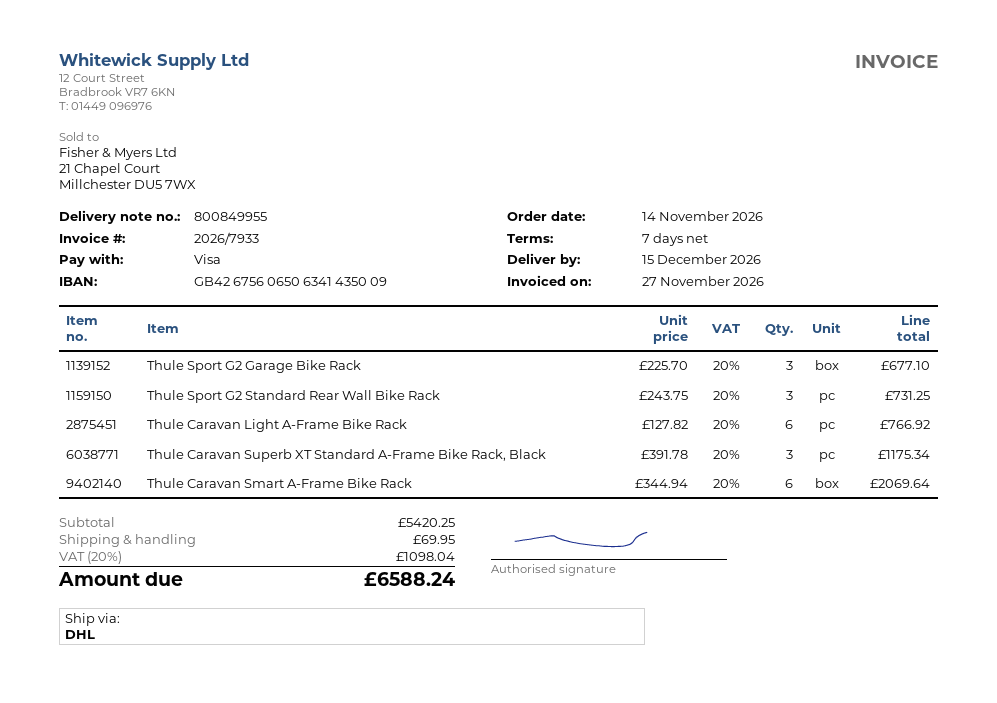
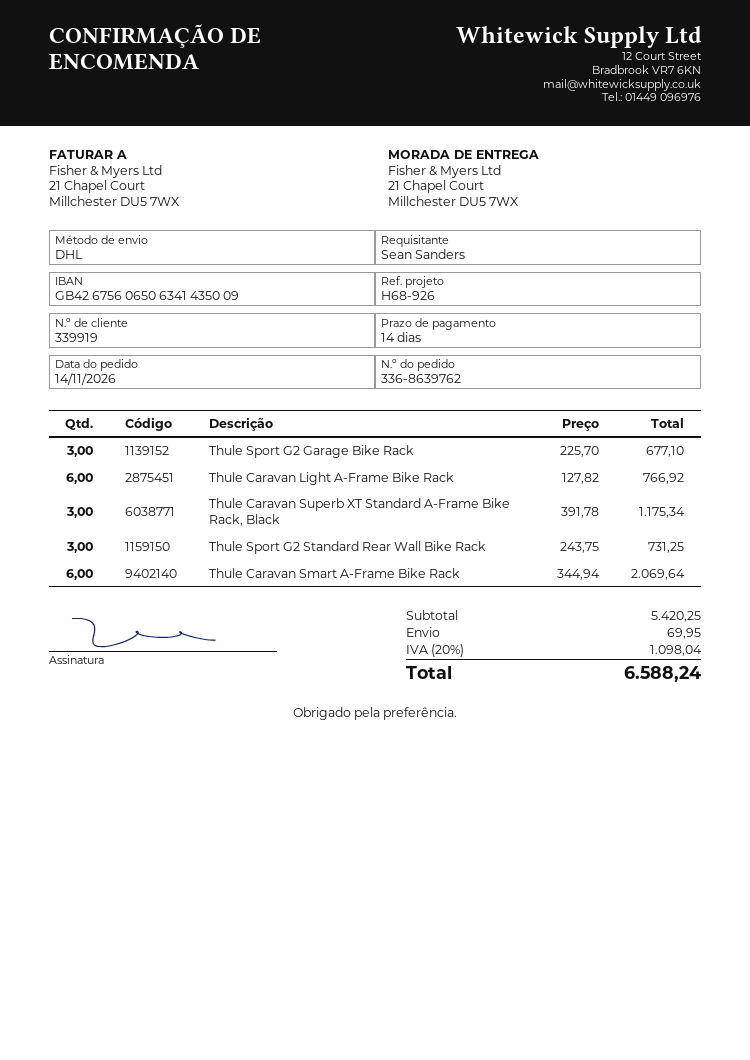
payment terms: 7 days -> 14 days

